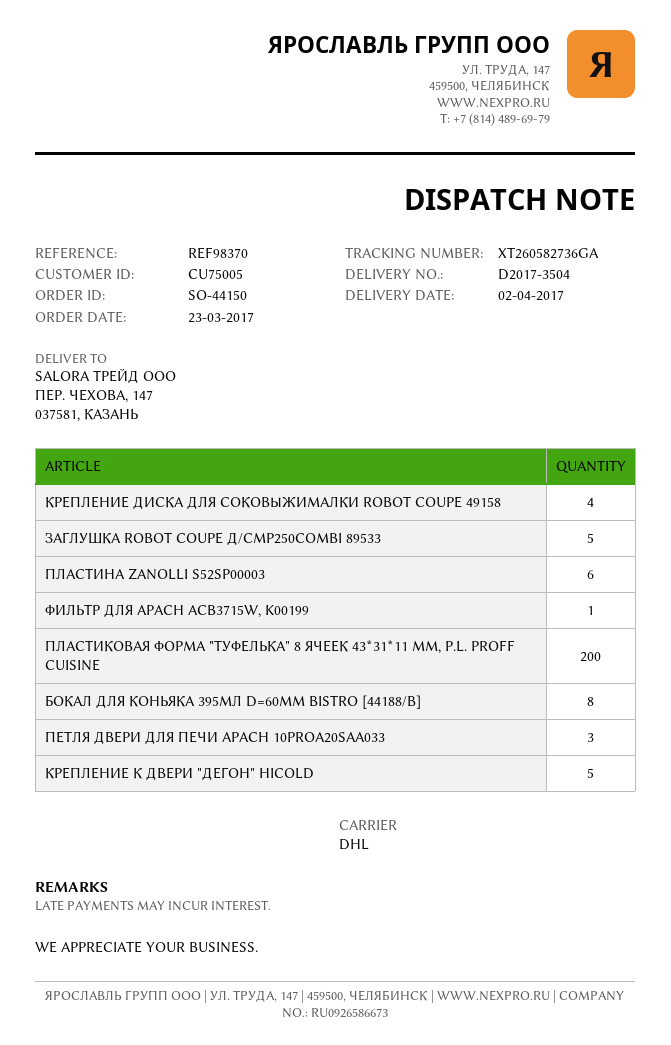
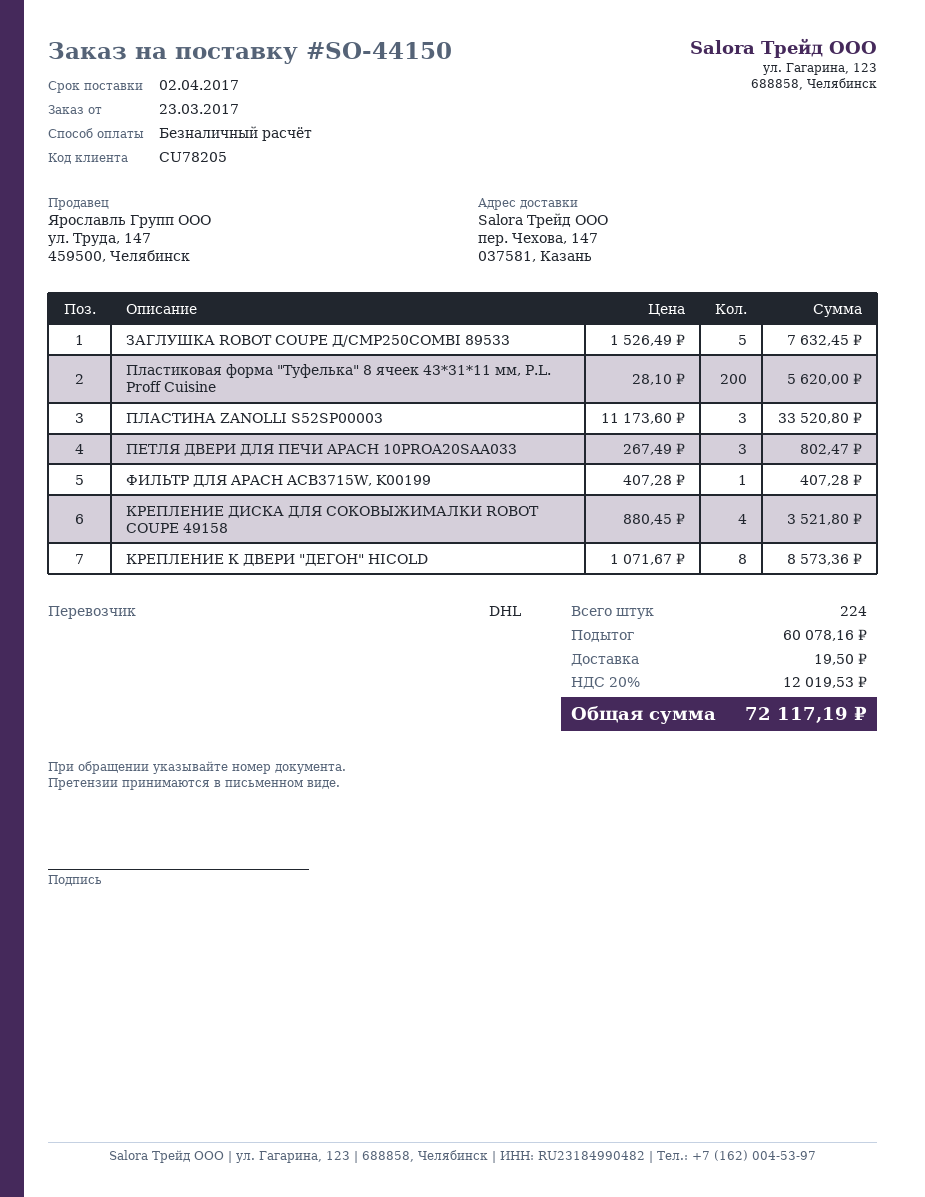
customer number: CU75005 -> CU78205
ПЛАСТИНА ZANOLLI S52SP00003: 6 -> 3
БОКАЛ ДЛЯ КОНЬЯКА 395МЛ D=60ММ BISTRO [44188/B]: 8 -> none
КРЕПЛЕНИЕ К ДВЕРИ "ДЕГОН" HICOLD: 5 -> 8

